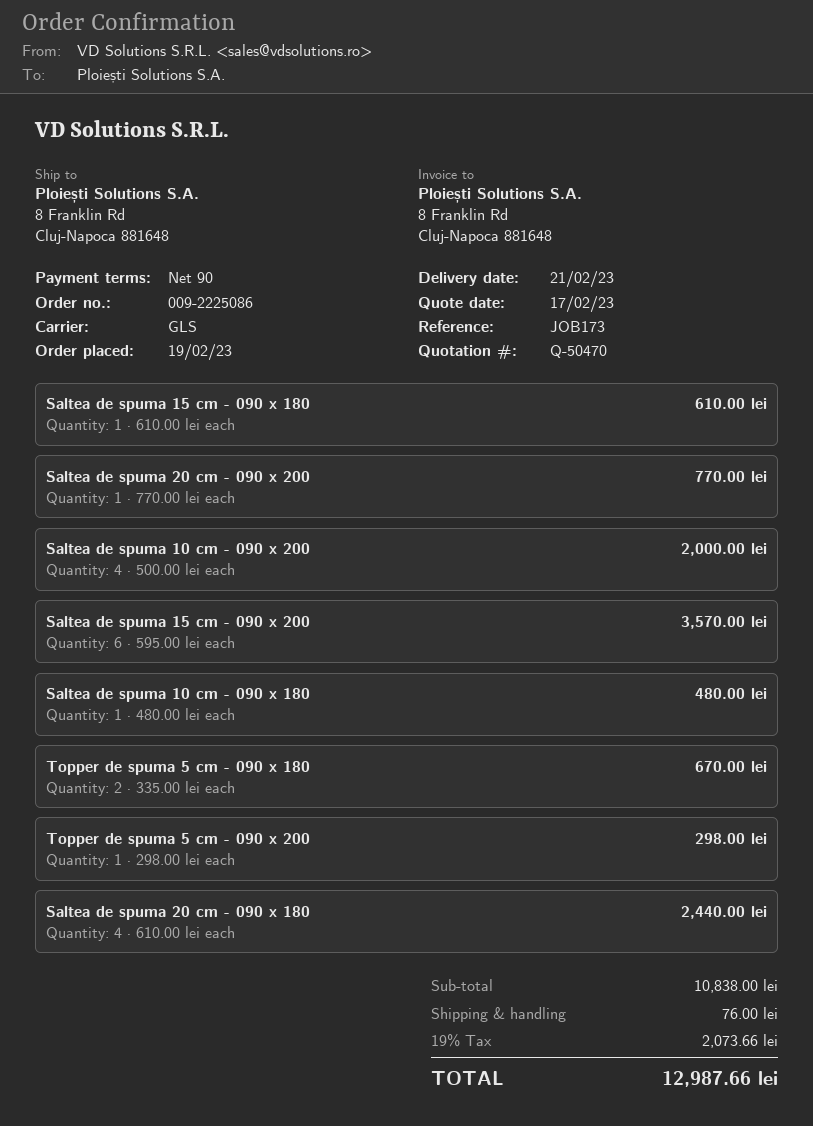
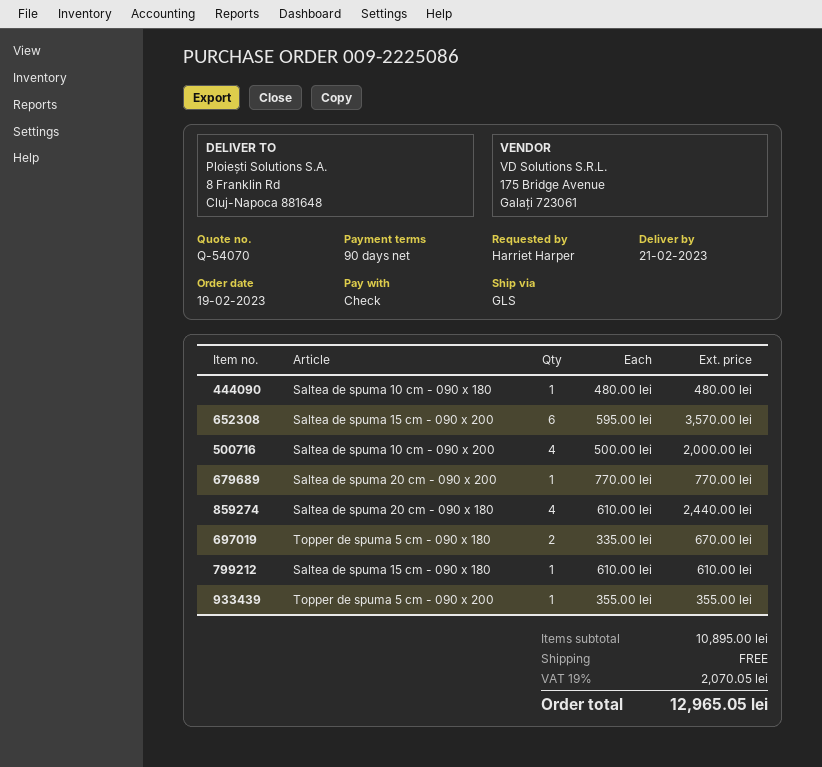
quote number: Q-50470 -> Q-54070
Topper de spuma 5 cm - 090 x 200: 1 x 298.00 = 298.00 -> 1 x 355.00 = 355.00
subtotal: 10838.00 -> 10895.00
shipping: 76.00 -> 0.00
tax: 19% = 2073.66 -> 19% = 2070.05
total: 12987.66 -> 12965.05

